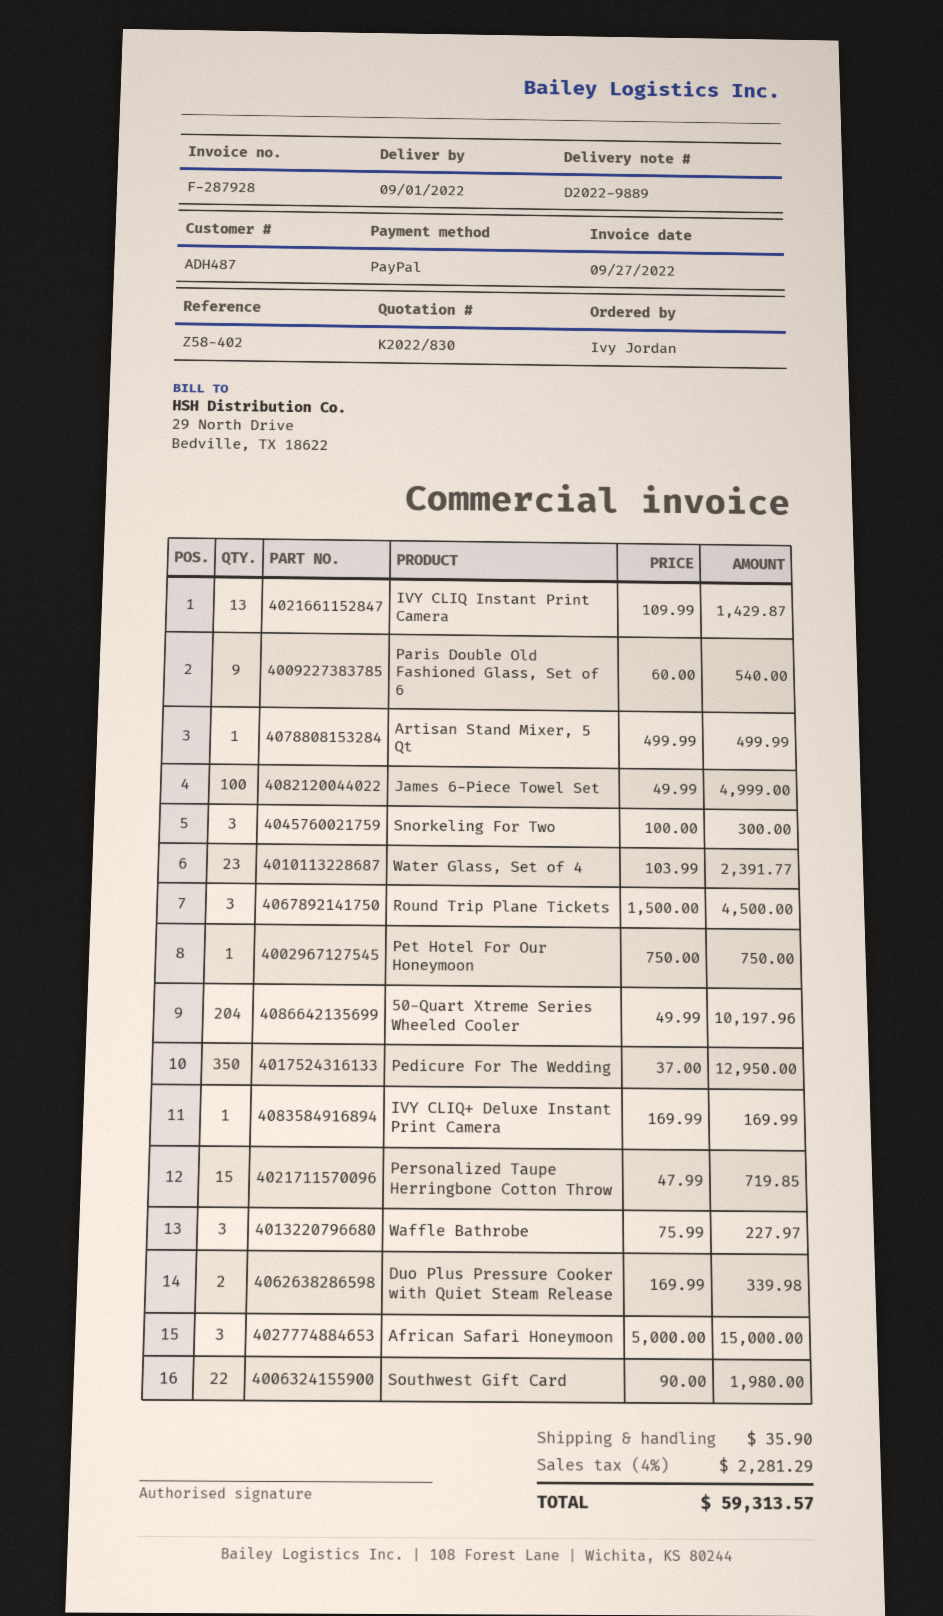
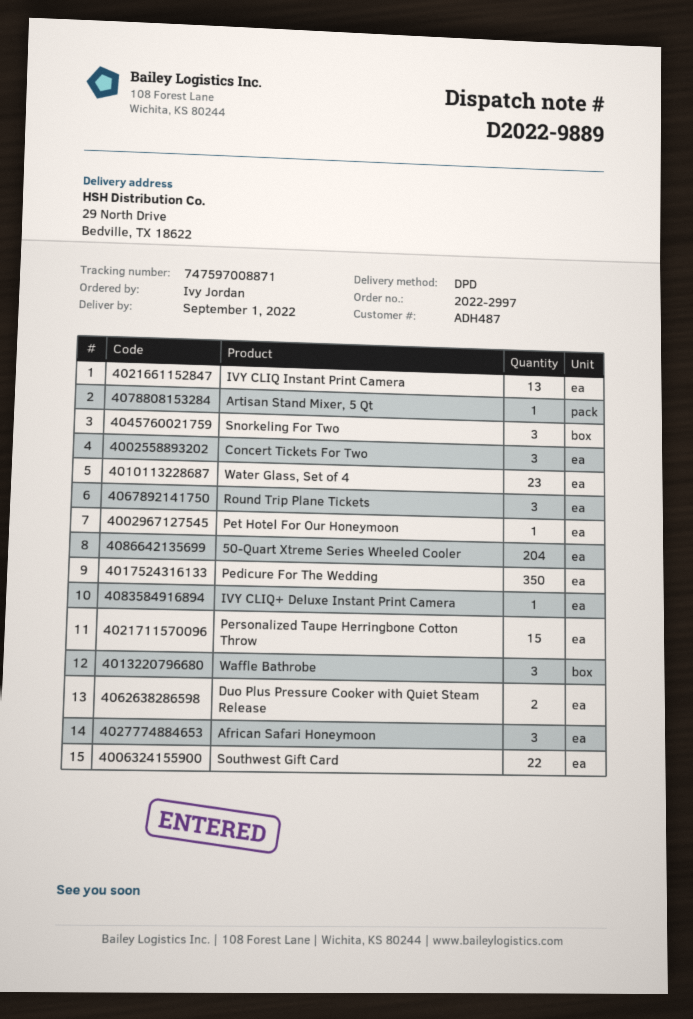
Paris Double Old Fashioned Glass, Set of 6: 9 -> none
James 6-Piece Towel Set: 100 -> none
Concert Tickets For Two: none -> 3

